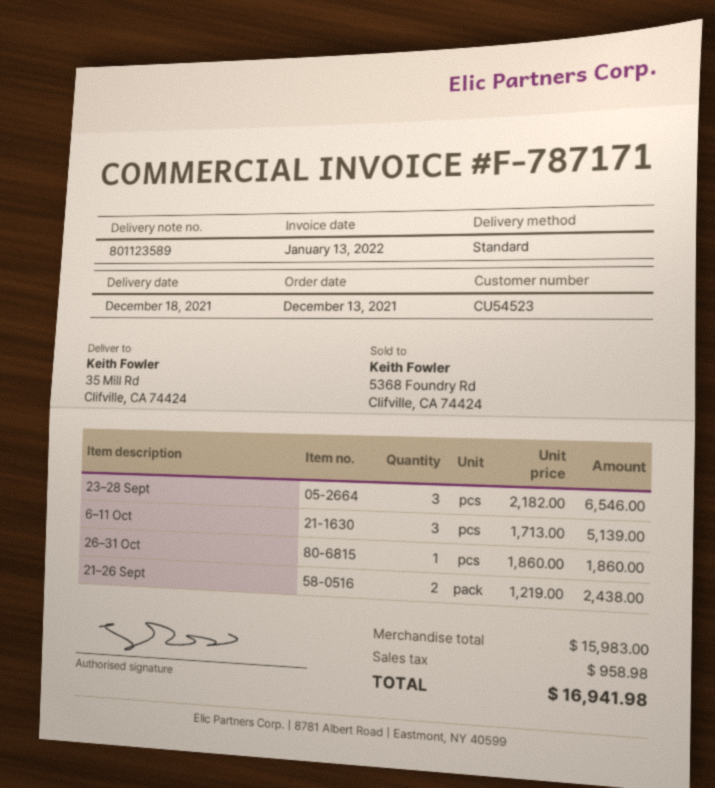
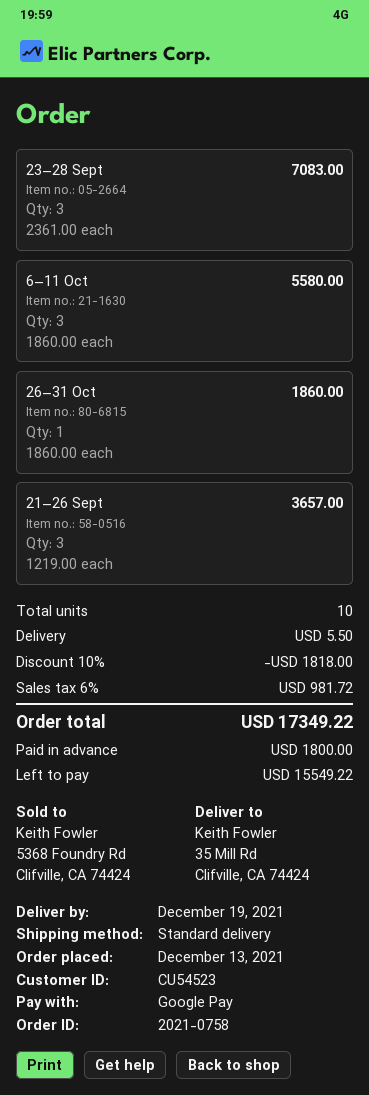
delivery date: 2021-12-18 -> 2021-12-19
23–28 Sept: 3 x 2182.00 = 6546.00 -> 3 x 2361.00 = 7083.00
6–11 Oct: 3 x 1713.00 = 5139.00 -> 3 x 1860.00 = 5580.00
21–26 Sept: 2 x 1219.00 = 2438.00 -> 3 x 1219.00 = 3657.00
discount: none -> 10% = 1818.00
shipping: none -> 5.50
tax: 958.98 -> 981.72
total: 16941.98 -> 17349.22

